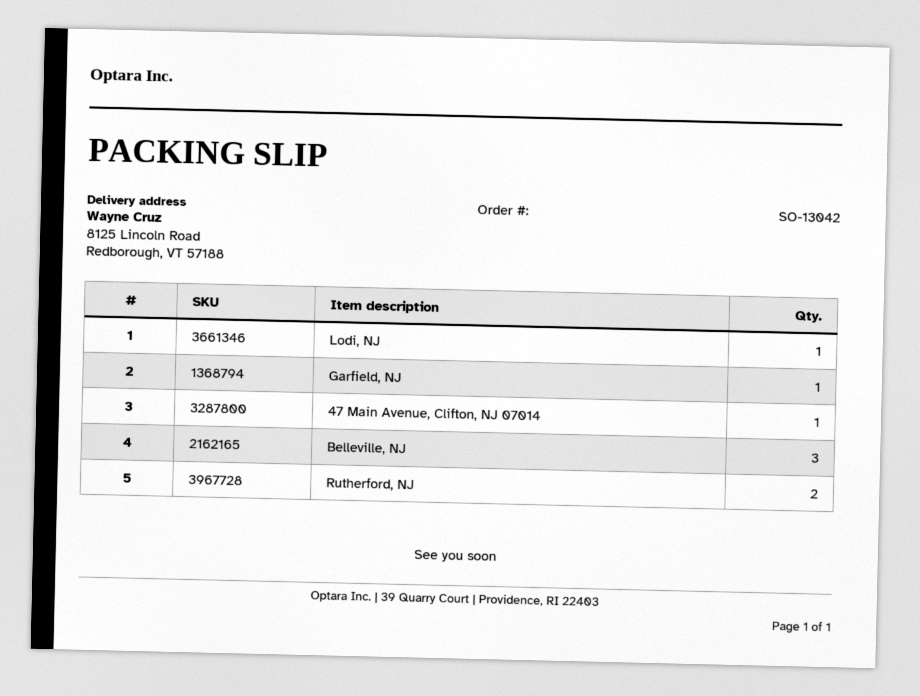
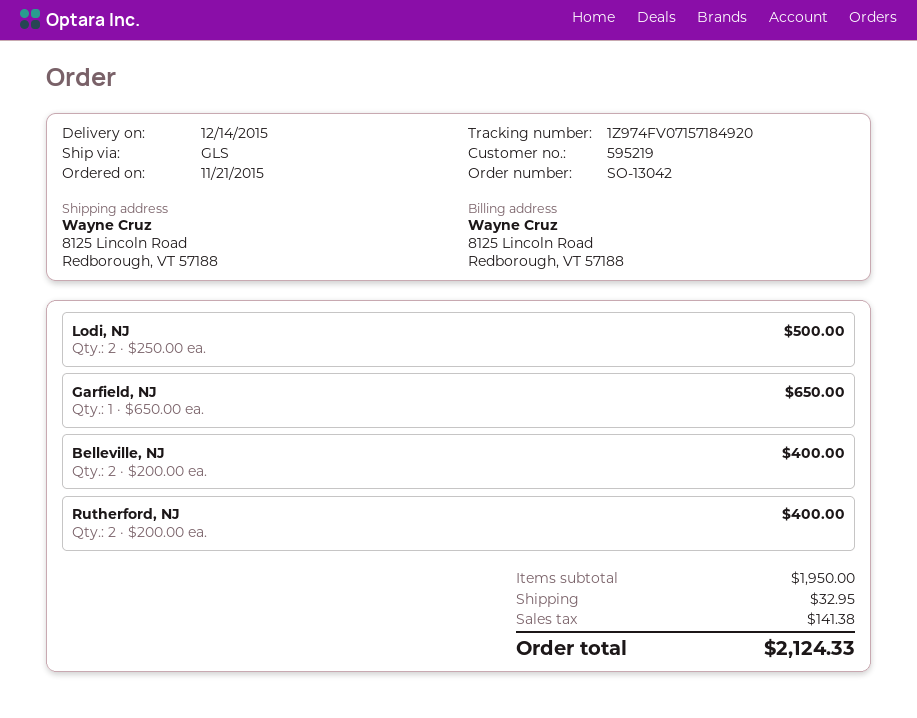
Lodi, NJ: 1 -> 2
47 Main Avenue, Clifton, NJ 07014: 1 -> none
Belleville, NJ: 3 -> 2

